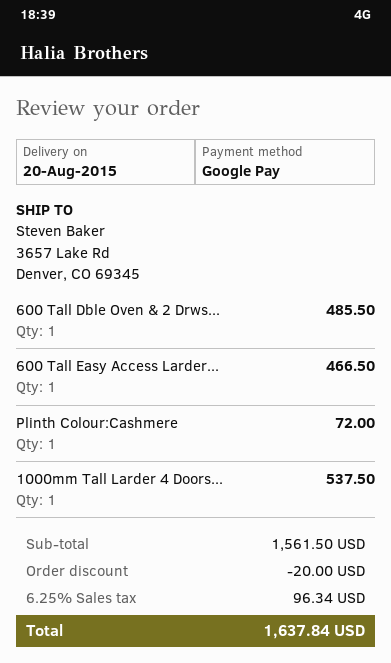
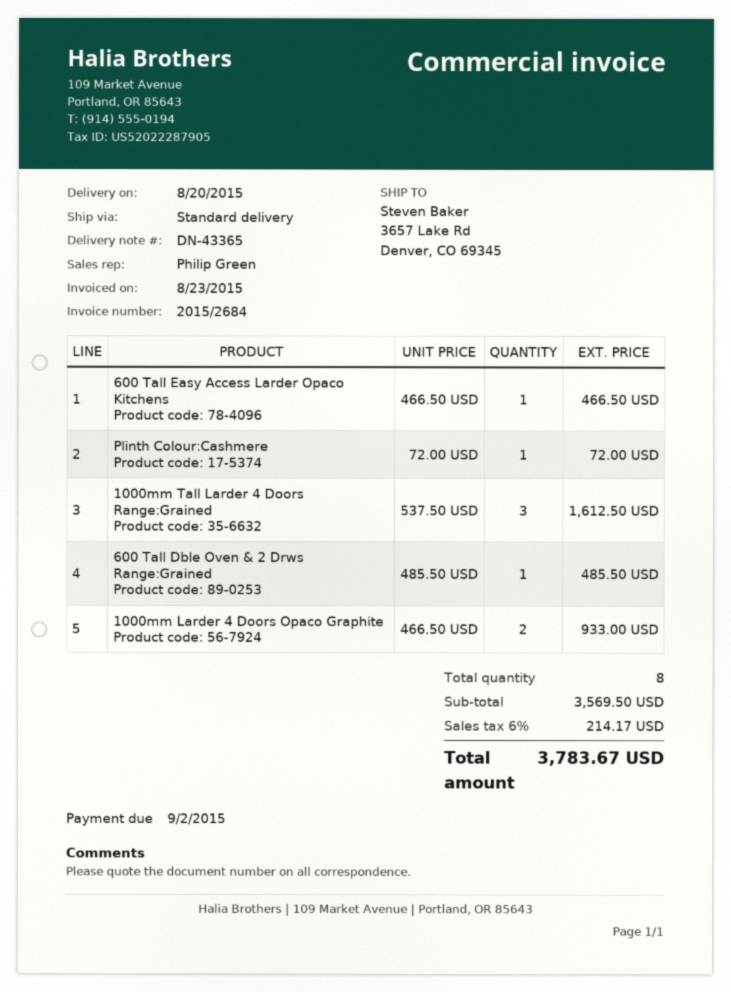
1000mm Tall Larder 4 Doors...: 1 for 537.50 -> 3 for 1612.50
1000mm Larder 4 Doors Opaco Graphite: none -> 2 for 933.00
subtotal: 1561.50 -> 3569.50
discount: 20.00 -> none
tax: 6.25% = 96.34 -> 6% = 214.17
total: 1637.84 -> 3783.67

